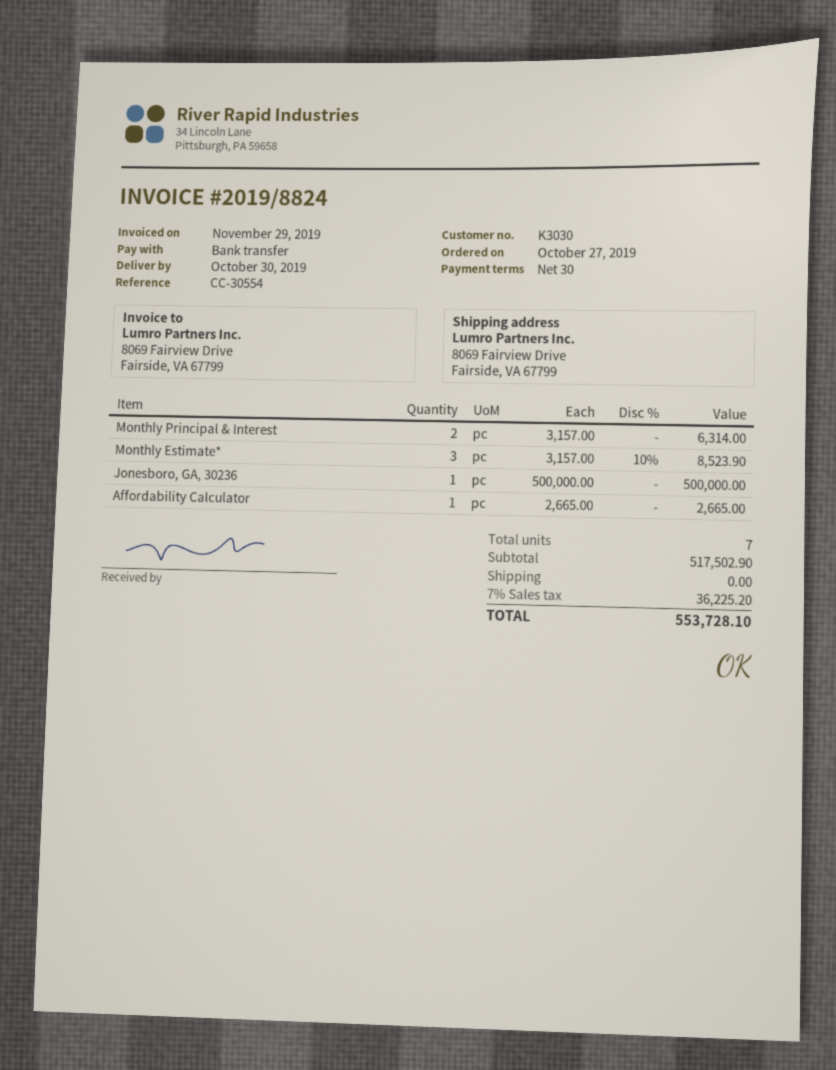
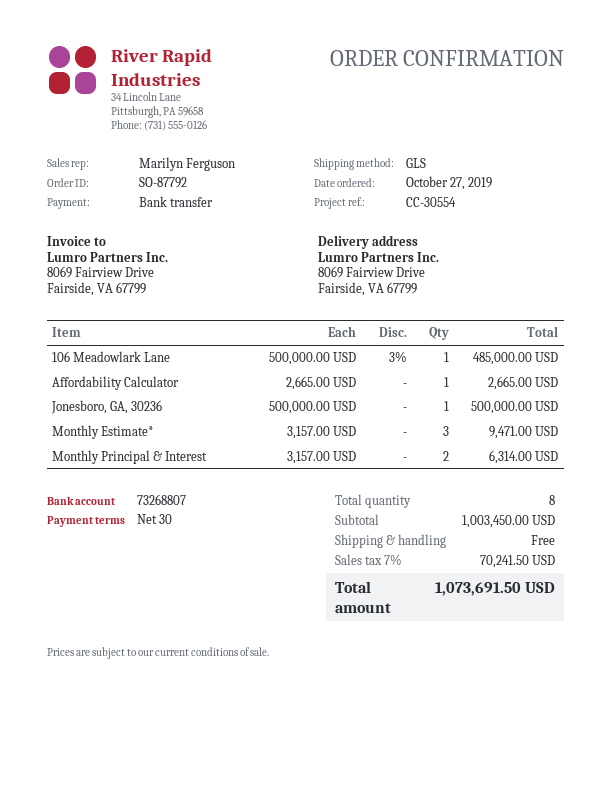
Monthly Estimate*: 3 x 3157.00 - 10% = 8523.90 -> 3 x 3157.00 = 9471.00
106 Meadowlark Lane: none -> 1 x 500000.00 - 3% = 485000.00
total quantity: 7 -> 8
subtotal: 517502.90 -> 1003450.00
tax: 7% = 36225.20 -> 7% = 70241.50
total: 553728.10 -> 1073691.50

